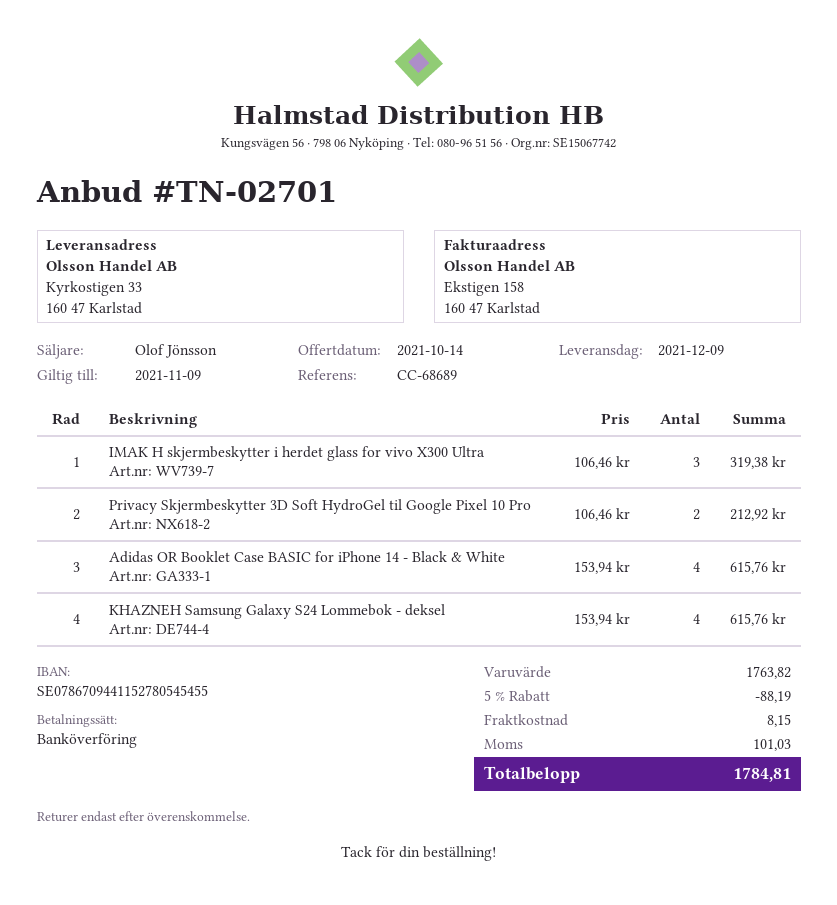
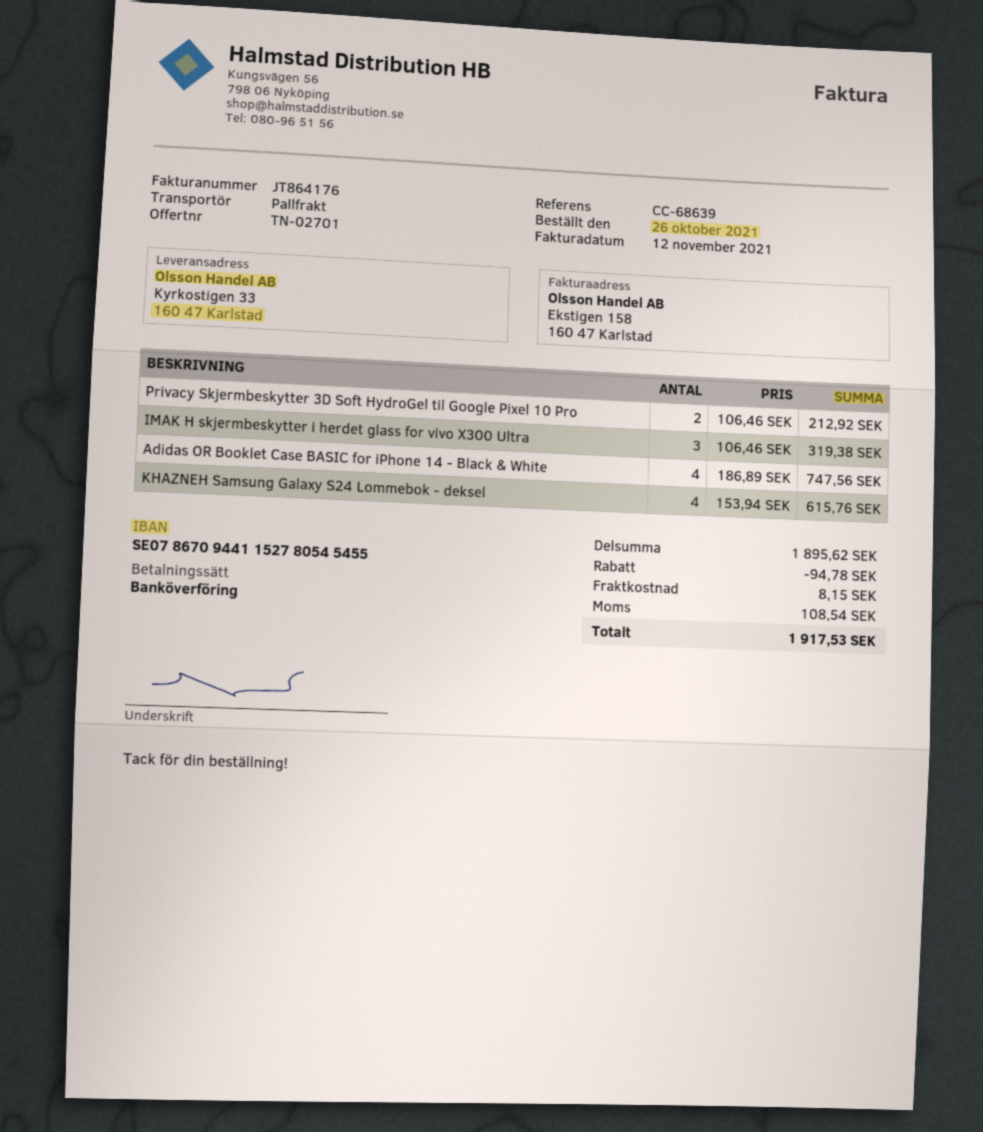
reference: CC-68689 -> CC-68639
Adidas OR Booklet Case BASIC for iPhone 14 - Black & White: 4 x 153.94 = 615.76 -> 4 x 186.89 = 747.56
subtotal: 1763.82 -> 1895.62
discount: 88.19 -> 94.78
tax: 101.03 -> 108.54
total: 1784.81 -> 1917.53

